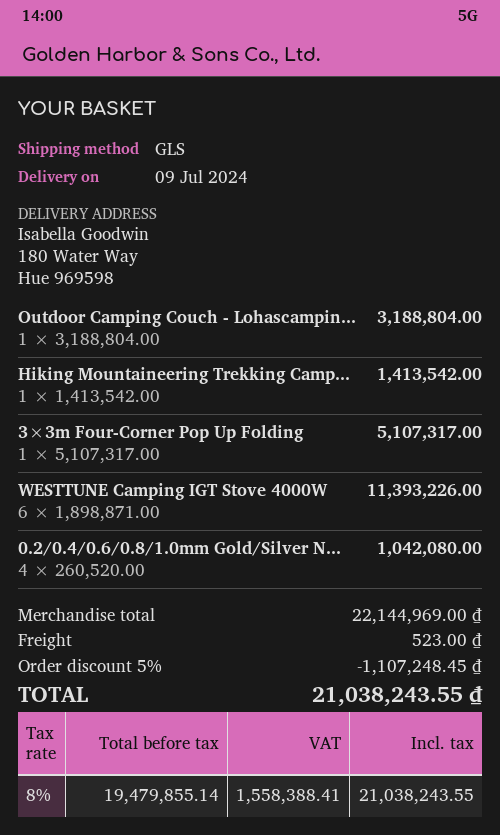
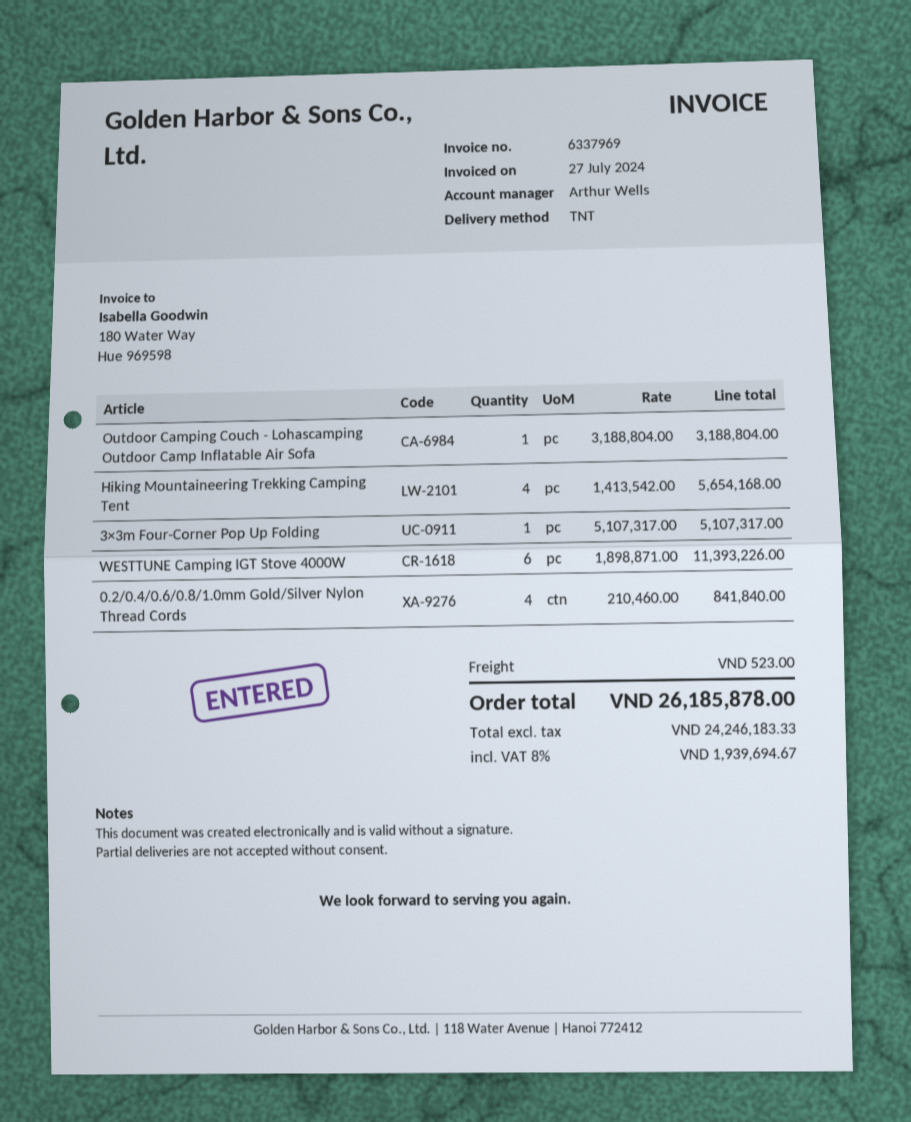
shipping method: GLS -> TNT
Hiking Mountaineering Trekking Camp...: 1 x 1413542.00 = 1413542.00 -> 4 x 1413542.00 = 5654168.00
0.2/0.4/0.6/0.8/1.0mm Gold/Silver N...: 4 x 260520.00 = 1042080.00 -> 4 x 210460.00 = 841840.00
discount: 5% = 1107248.45 -> none
net: 19479855.14 -> 24246183.33
tax: 8% = 1558388.41 -> 8% = 1939694.67
total: 21038243.55 -> 26185878.00

